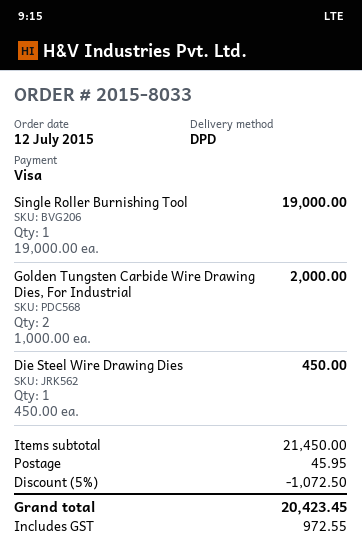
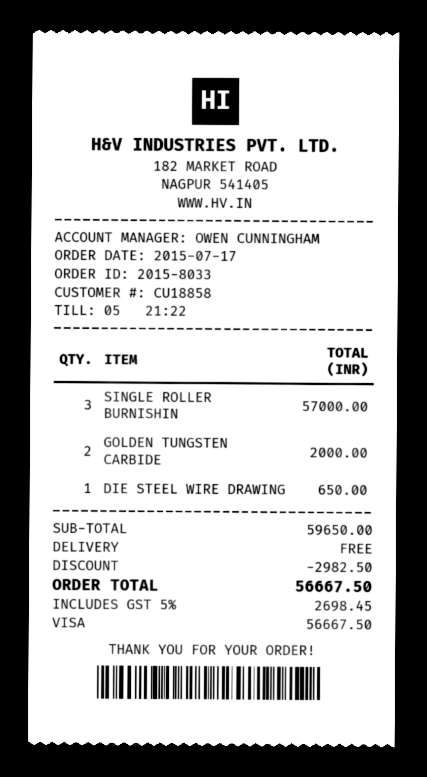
order date: 2015-07-12 -> 2015-07-17
Single Roller Burnishing Tool: 1 for 19000.00 -> 3 for 57000.00
Die Steel Wire Drawing Dies: 1 for 450.00 -> 1 for 650.00
subtotal: 21450.00 -> 59650.00
discount: 1072.50 -> 2982.50
shipping: 45.95 -> 0.00
tax: 972.55 -> 2698.45
total: 20423.45 -> 56667.50

